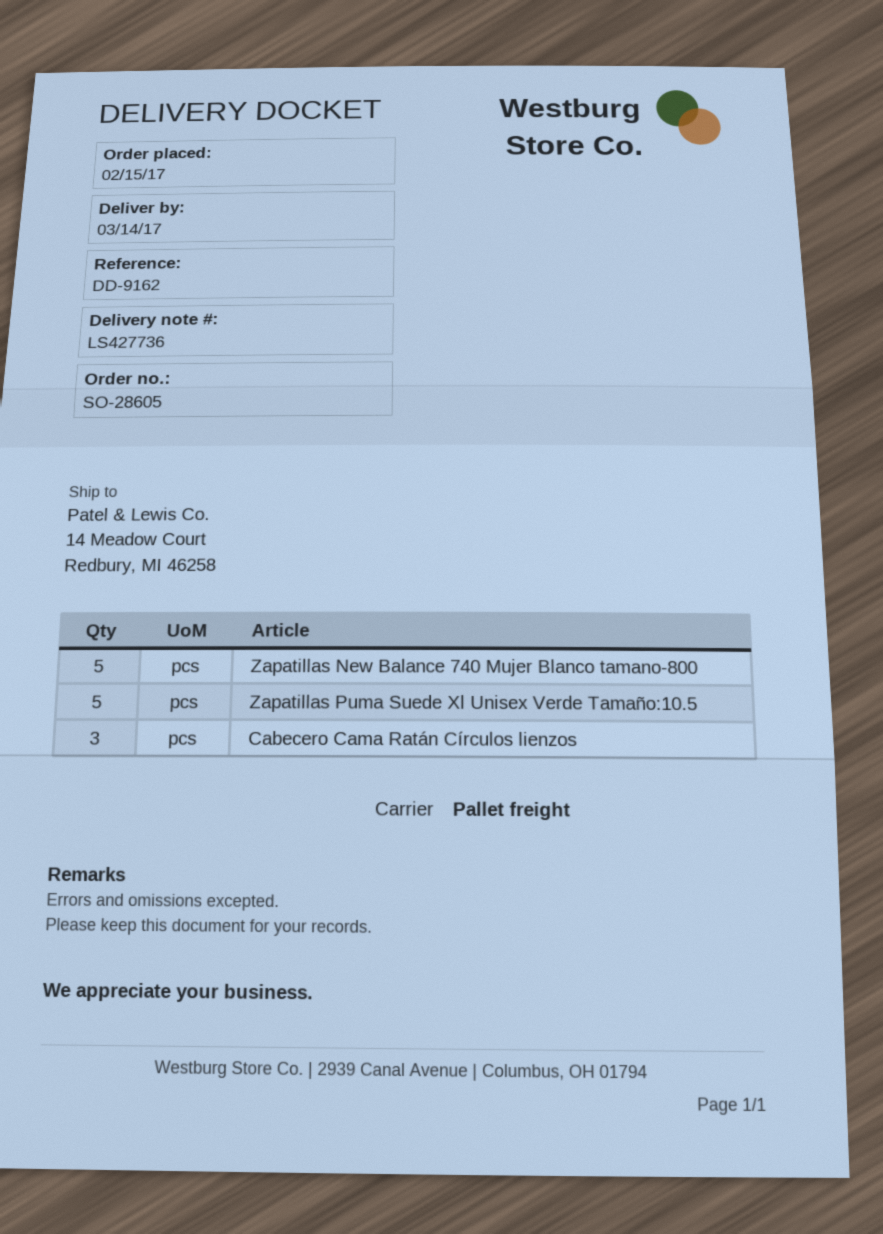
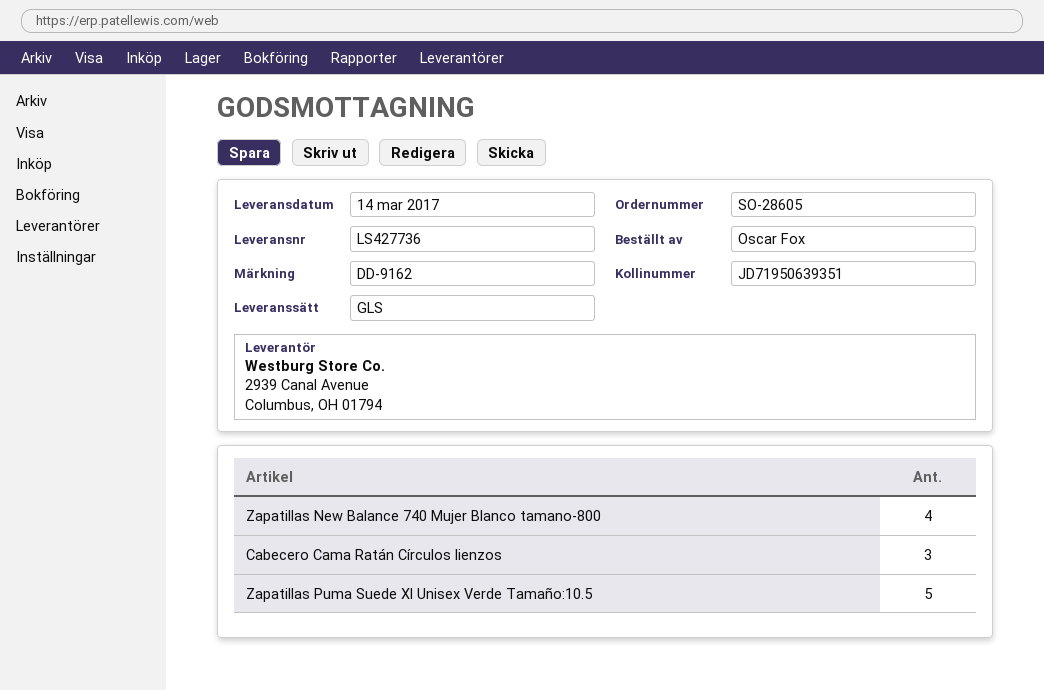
shipping method: pallet freight -> GLS
Zapatillas New Balance 740 Mujer Blanco tamano-800: 5 -> 4

